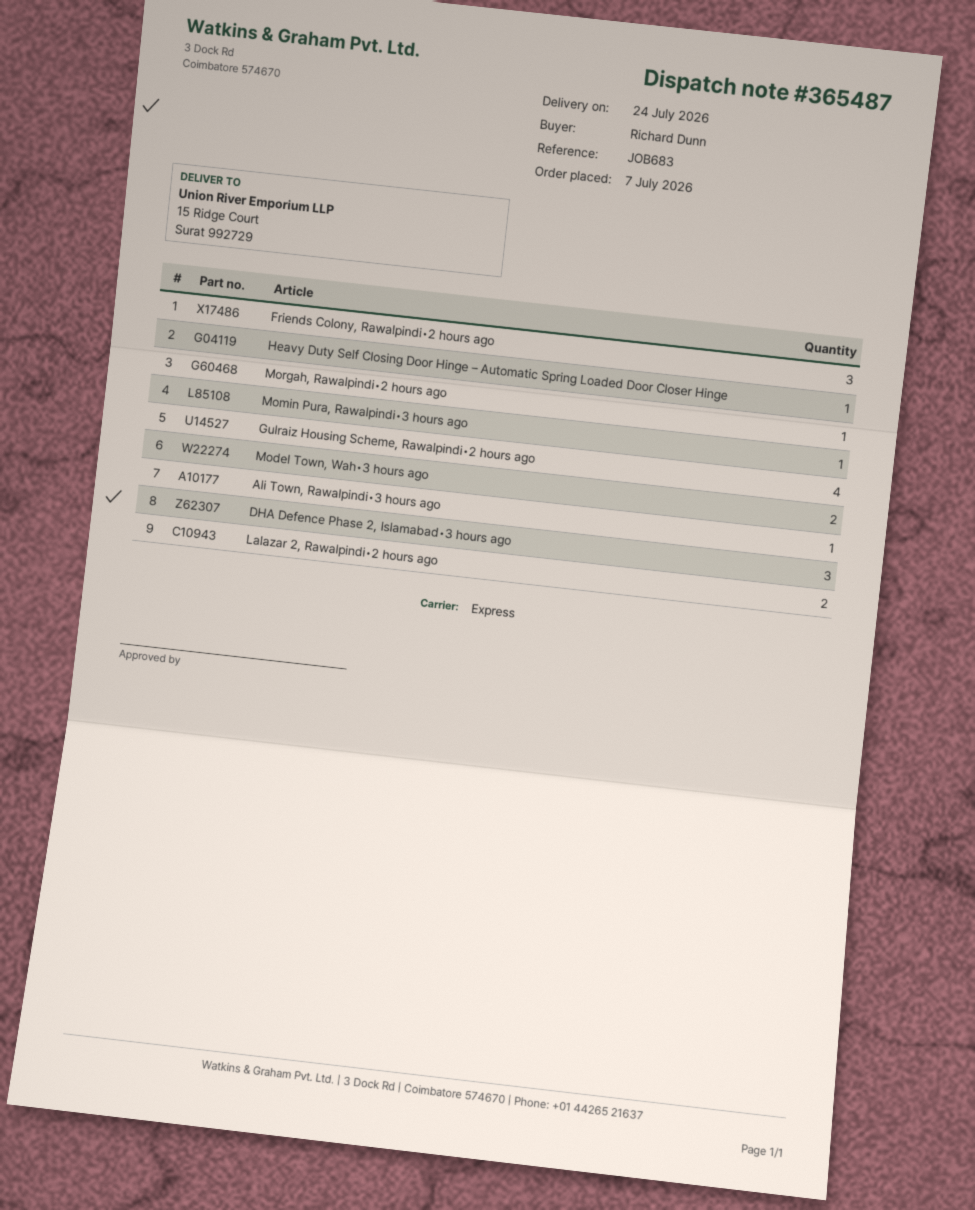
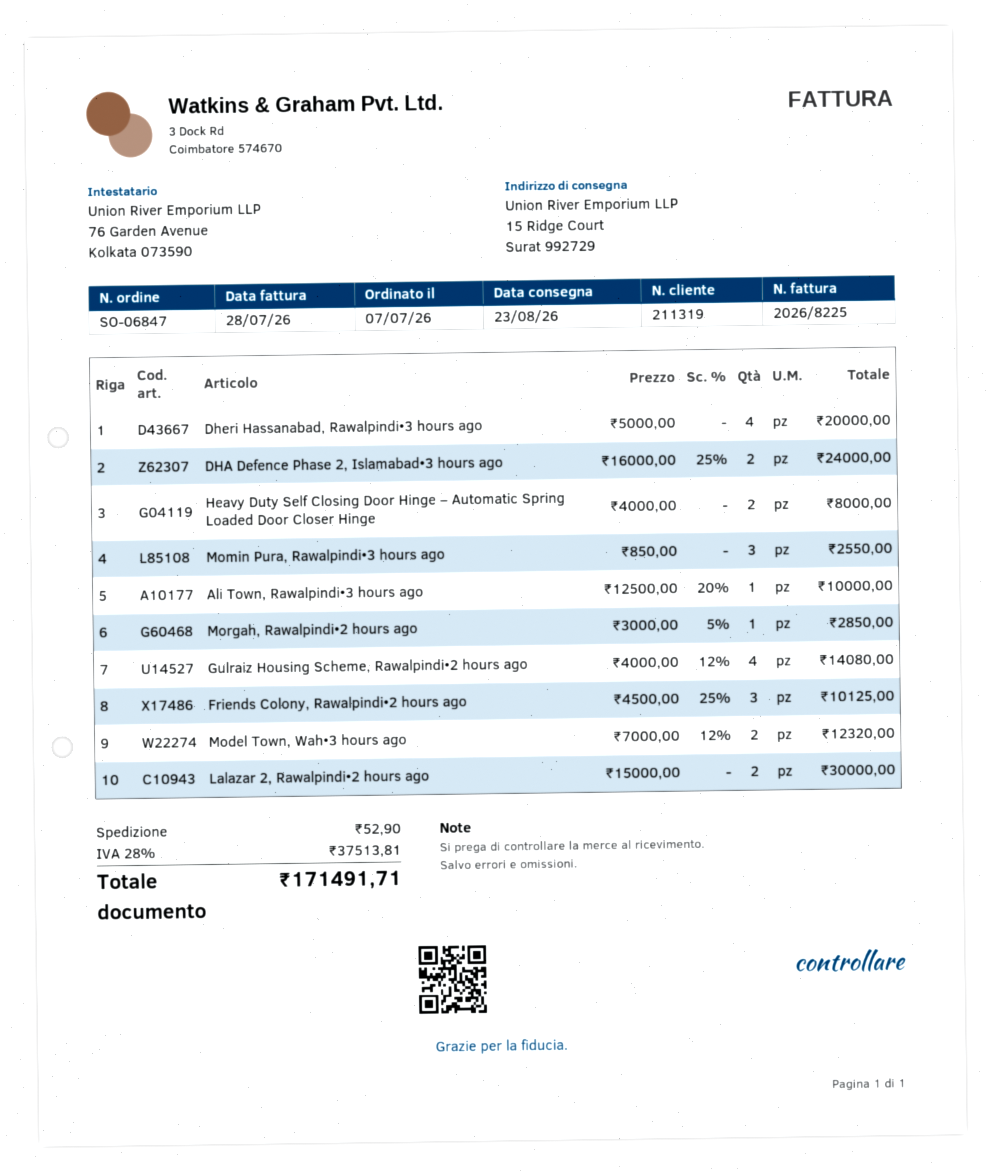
delivery date: 2026-07-24 -> 2026-08-23
Heavy Duty Self Closing Door Hinge – Automatic Spring Loaded Door Closer Hinge: 1 -> 2
Momin Pura, Rawalpindi•3 hours ago: 1 -> 3
DHA Defence Phase 2, Islamabad•3 hours ago: 3 -> 2
Dheri Hassanabad, Rawalpindi•3 hours ago: none -> 4

